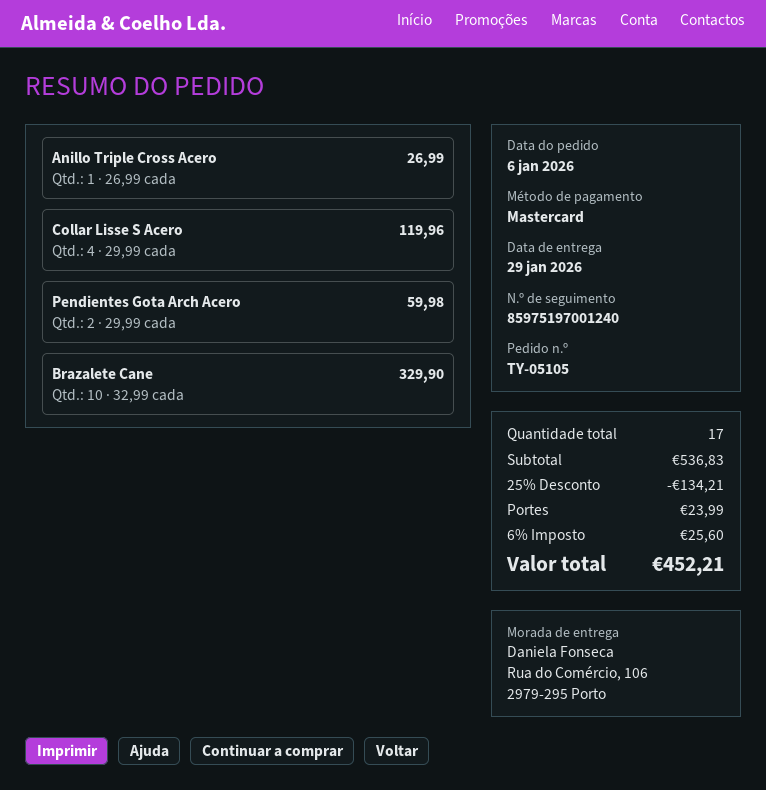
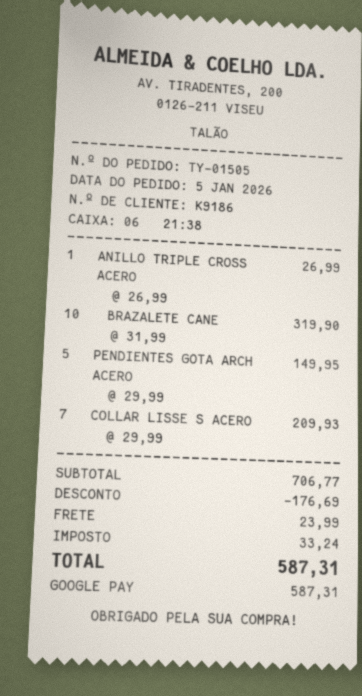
order number: TY-05105 -> TY-01505
order date: 2026-01-06 -> 2026-01-05
payment method: Mastercard -> Google Pay
Collar Lisse S Acero: 4 x 29.99 = 119.96 -> 7 x 29.99 = 209.93
Pendientes Gota Arch Acero: 2 x 29.99 = 59.98 -> 5 x 29.99 = 149.95
Brazalete Cane: 10 x 32.99 = 329.90 -> 10 x 31.99 = 319.90
subtotal: 536.83 -> 706.77
discount: 134.21 -> 176.69
tax: 25.60 -> 33.24
total: 452.21 -> 587.31

